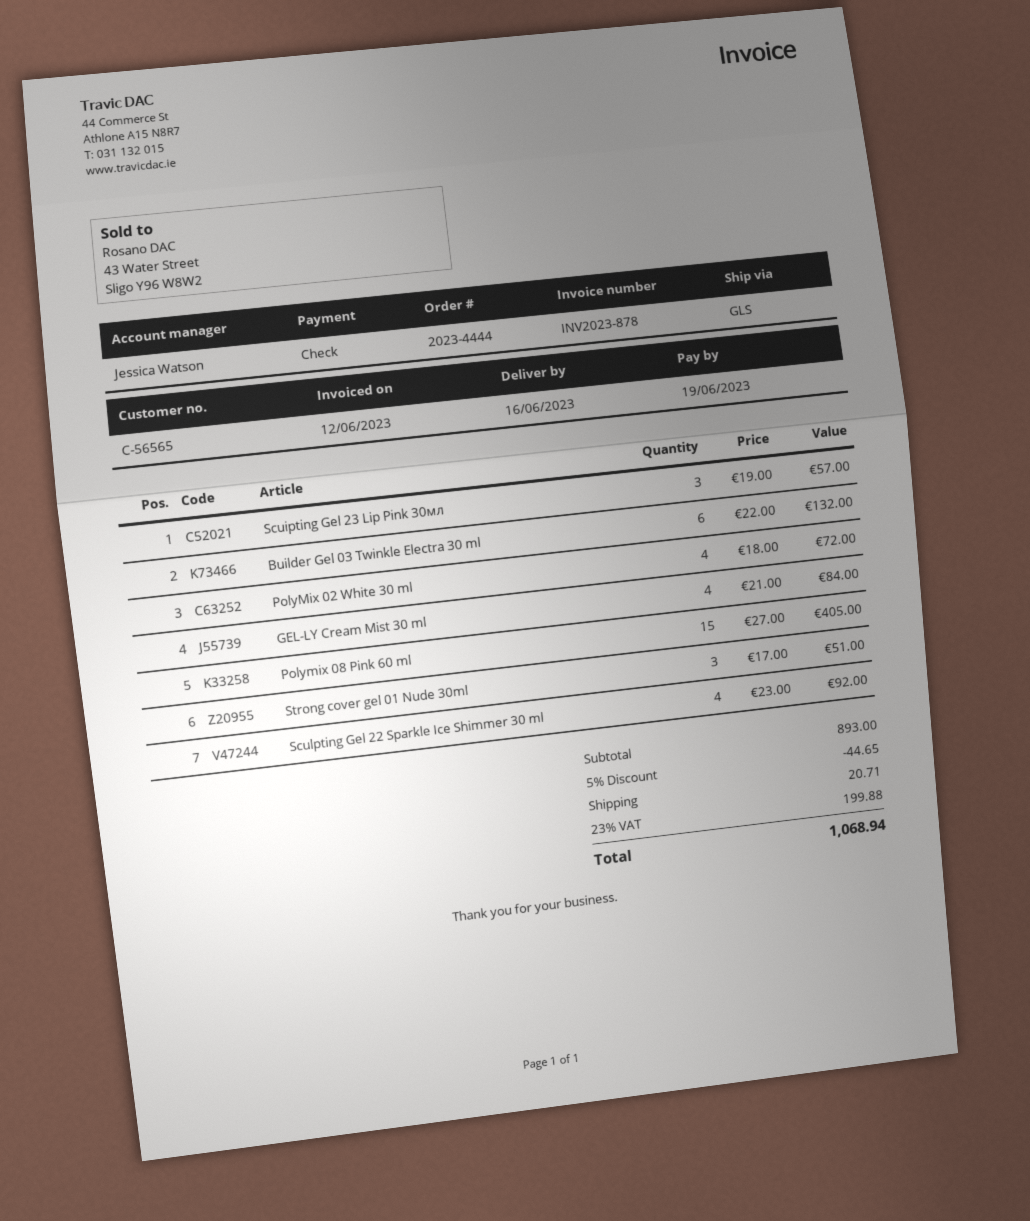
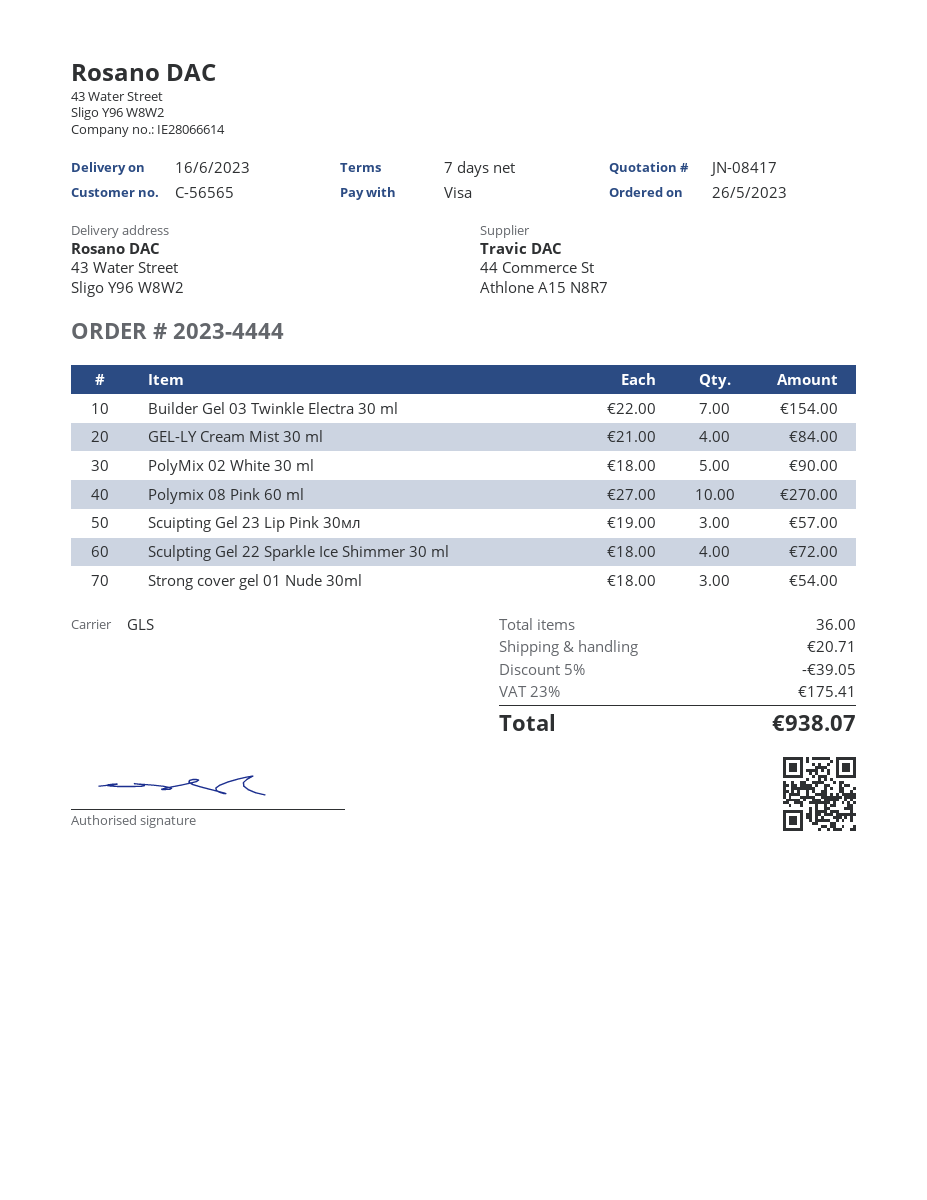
payment method: cheque -> Visa
Builder Gel 03 Twinkle Electra 30 ml: 6 x 22.00 = 132.00 -> 7 x 22.00 = 154.00
PolyMix 02 White 30 ml: 4 x 18.00 = 72.00 -> 5 x 18.00 = 90.00
Polymix 08 Pink 60 ml: 15 x 27.00 = 405.00 -> 10 x 27.00 = 270.00
Strong cover gel 01 Nude 30ml: 3 x 17.00 = 51.00 -> 3 x 18.00 = 54.00
Sculpting Gel 22 Sparkle Ice Shimmer 30 ml: 4 x 23.00 = 92.00 -> 4 x 18.00 = 72.00
discount: 5% = 44.65 -> 5% = 39.05
tax: 23% = 199.88 -> 23% = 175.41
total: 1068.94 -> 938.07

